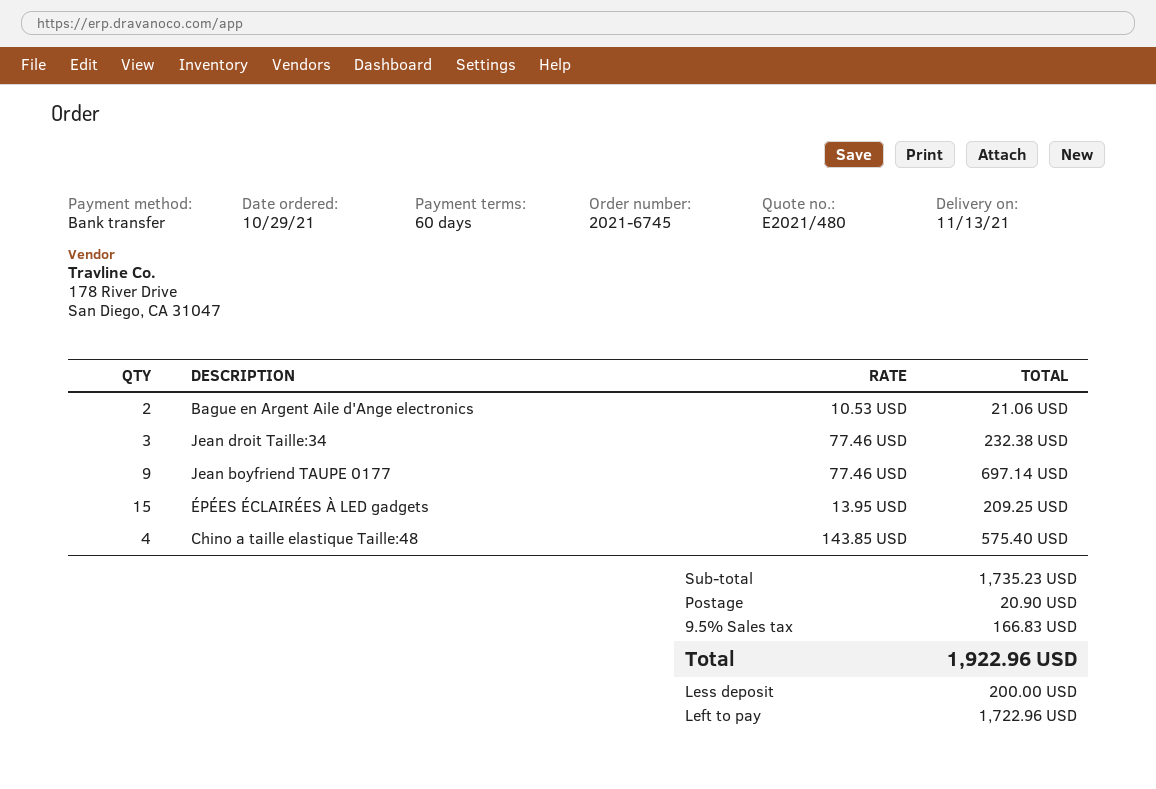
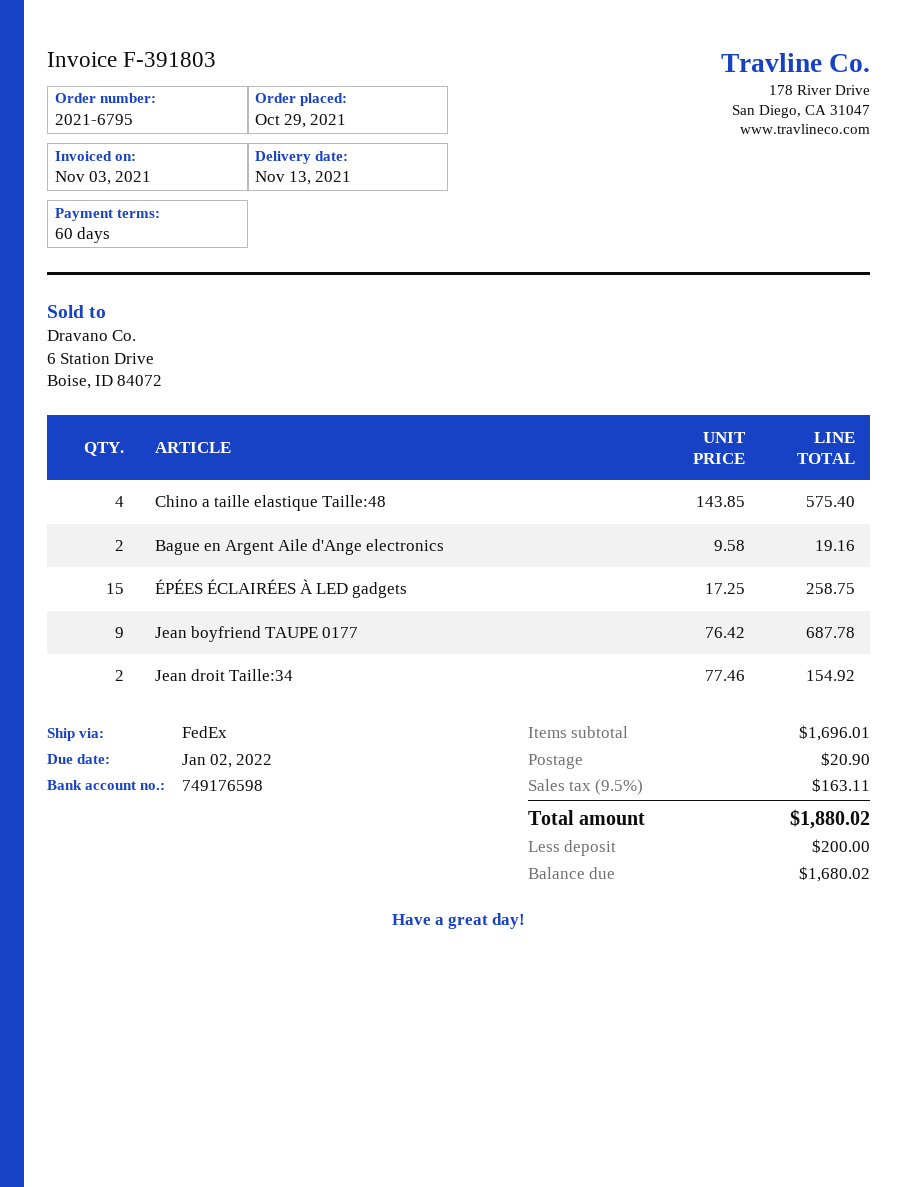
order number: 2021-6745 -> 2021-6795
Bague en Argent Aile d'Ange electronics: 2 x 10.53 = 21.06 -> 2 x 9.58 = 19.16
Jean droit Taille:34: 3 x 77.46 = 232.38 -> 2 x 77.46 = 154.92
Jean boyfriend TAUPE 0177: 9 x 77.46 = 697.14 -> 9 x 76.42 = 687.78
ÉPÉES ÉCLAIRÉES À LED gadgets: 15 x 13.95 = 209.25 -> 15 x 17.25 = 258.75
subtotal: 1735.23 -> 1696.01
tax: 9.5% = 166.83 -> 9.5% = 163.11
total: 1922.96 -> 1880.02
balance: 1722.96 -> 1680.02

